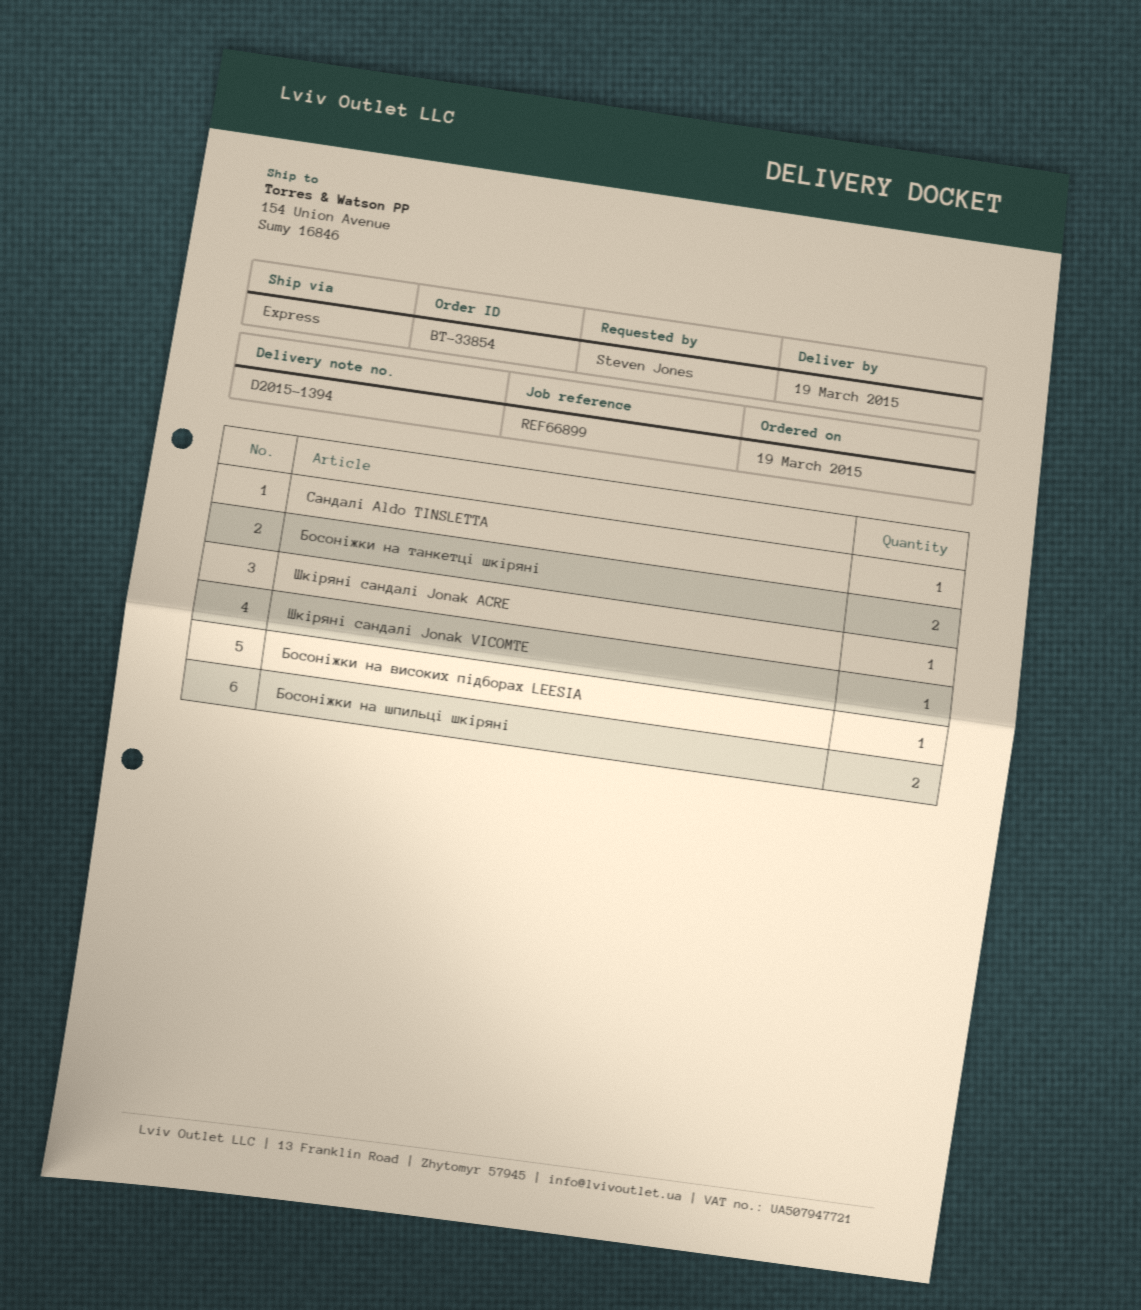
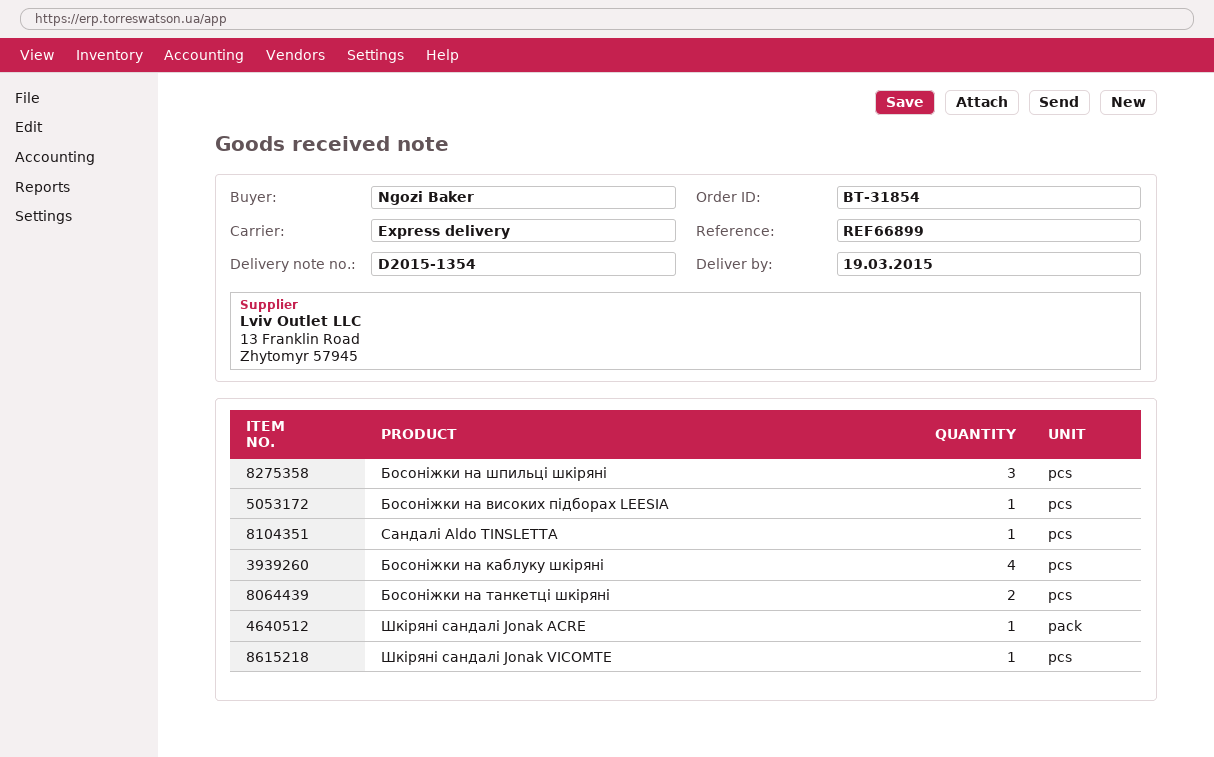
order number: BT-33854 -> BT-31854
delivery note number: D2015-1394 -> D2015-1354
ordered by: Steven Jones -> Ngozi Baker
Босоніжки на шпильці шкіряні: 2 -> 3
Босоніжки на каблуку шкіряні: none -> 4

